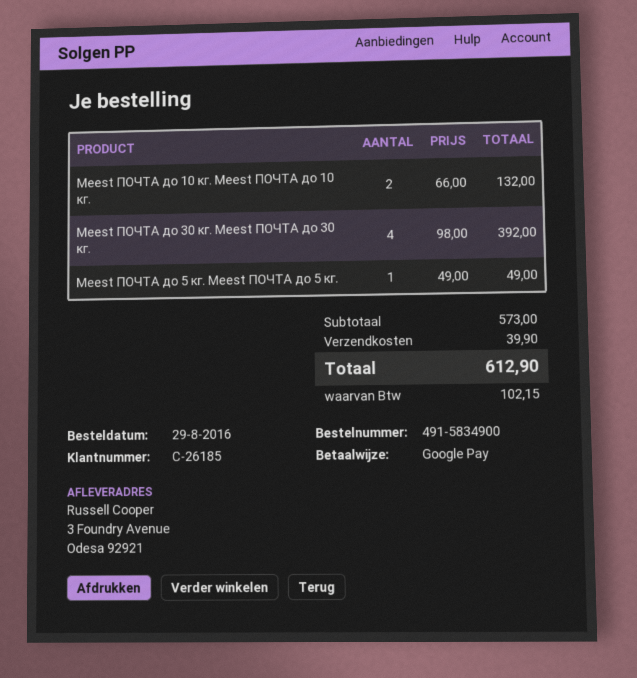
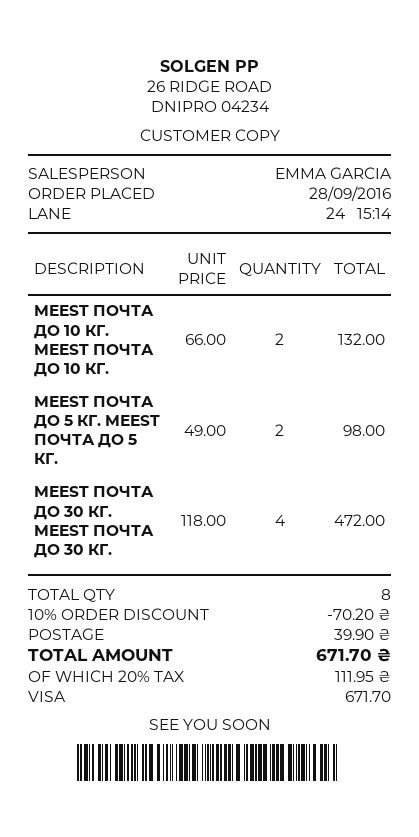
order date: 2016-08-29 -> 2016-09-28
payment method: Google Pay -> Visa
Meest ПОЧТА до 30 кг. Meest ПОЧТА до 30 кг.: 4 x 98.00 = 392.00 -> 4 x 118.00 = 472.00
Meest ПОЧТА до 5 кг. Meest ПОЧТА до 5 кг.: 1 x 49.00 = 49.00 -> 2 x 49.00 = 98.00
discount: none -> 10% = 70.20
tax: 102.15 -> 111.95
total: 612.90 -> 671.70

